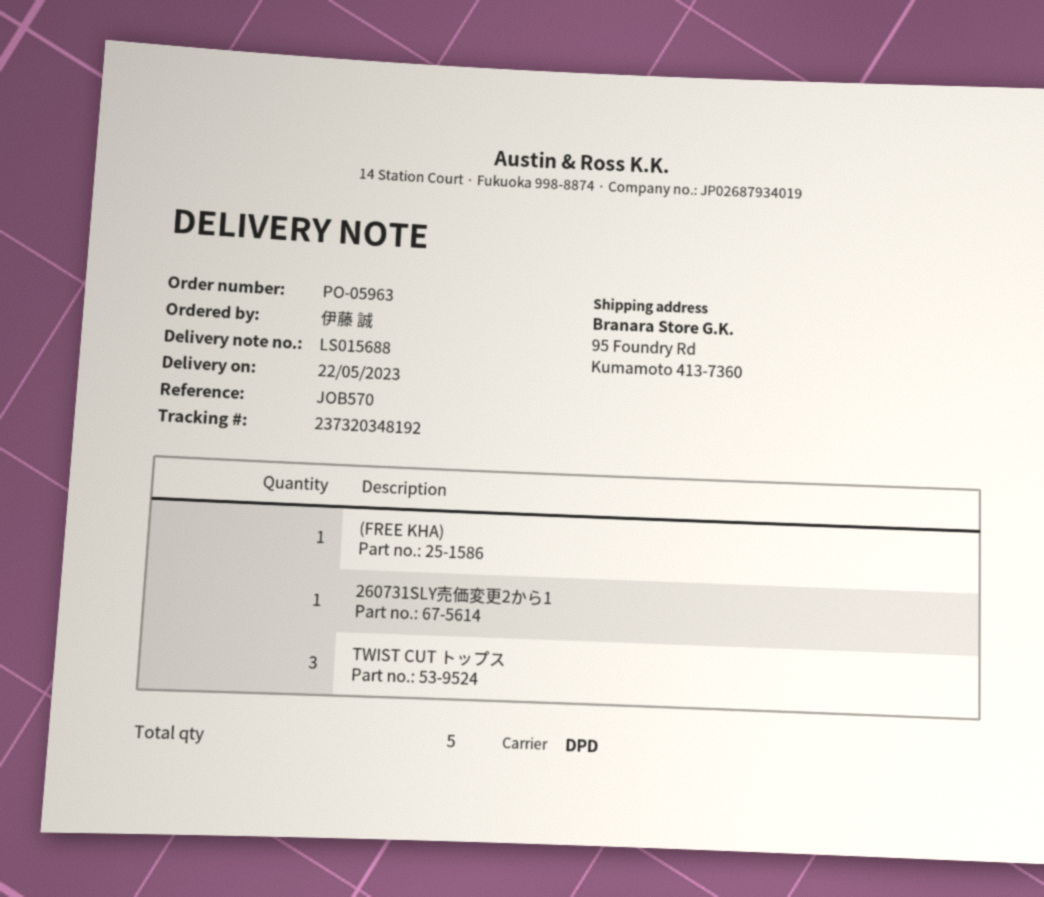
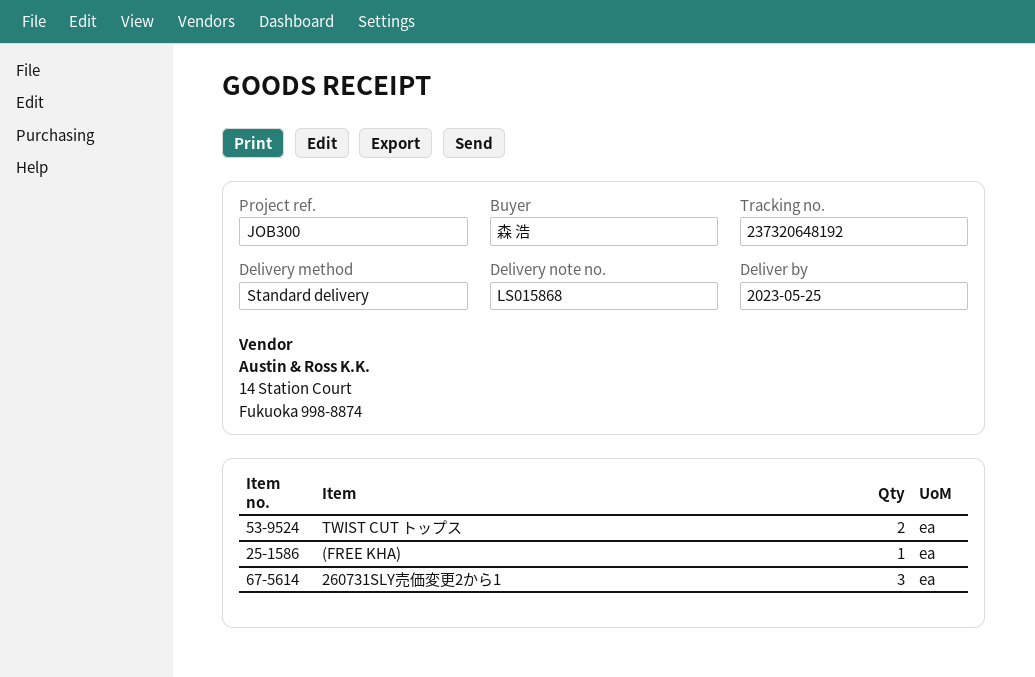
delivery note number: LS015688 -> LS015868
delivery date: 2023-05-22 -> 2023-05-25
reference: JOB570 -> JOB300
ordered by: 伊藤 誠 -> 森 浩
shipping method: DPD -> standard
tracking number: 237320348192 -> 237320648192
260731SLY売価変更2から1: 1 -> 3
TWIST CUT トップス: 3 -> 2

